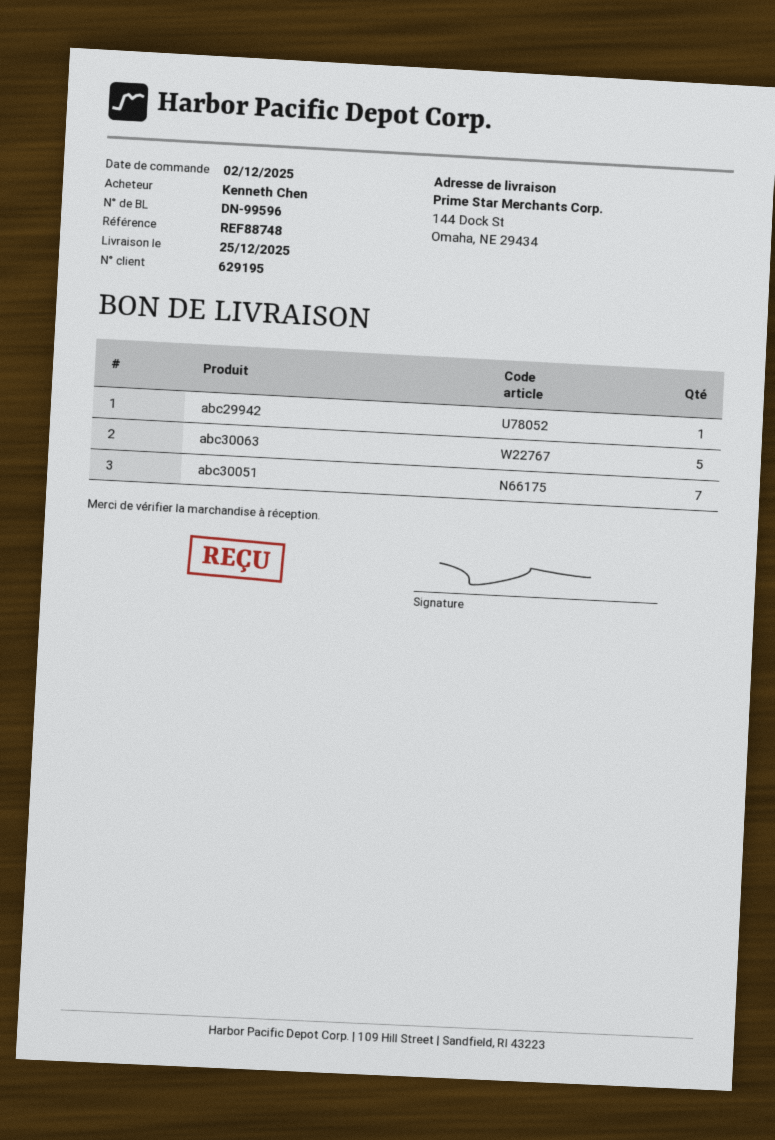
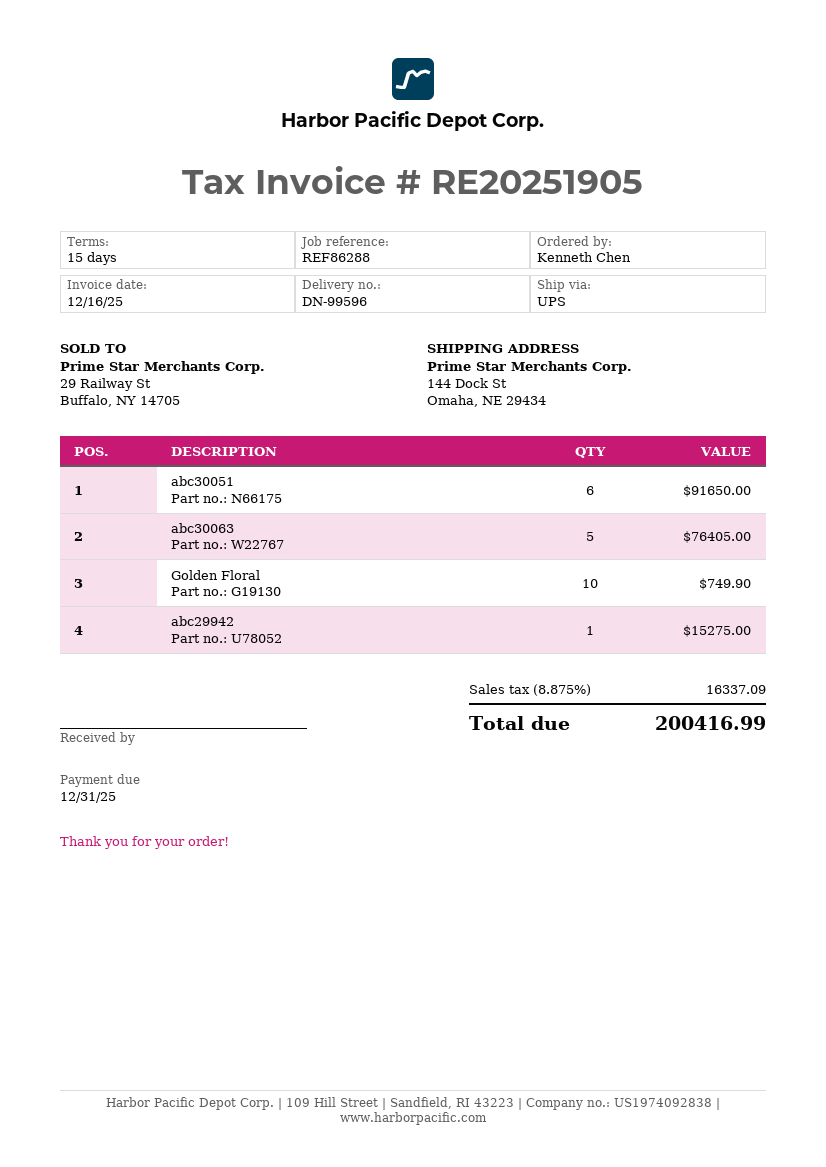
reference: REF88748 -> REF86288
abc30051: 7 -> 6
Golden Floral: none -> 10

